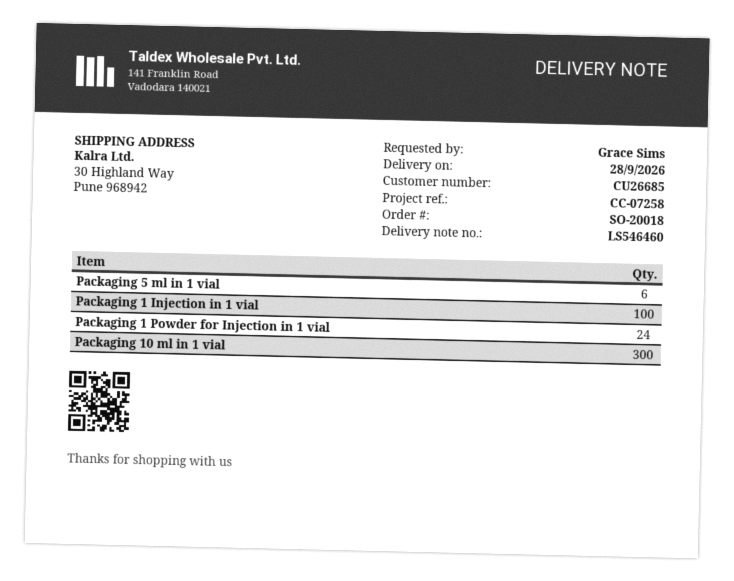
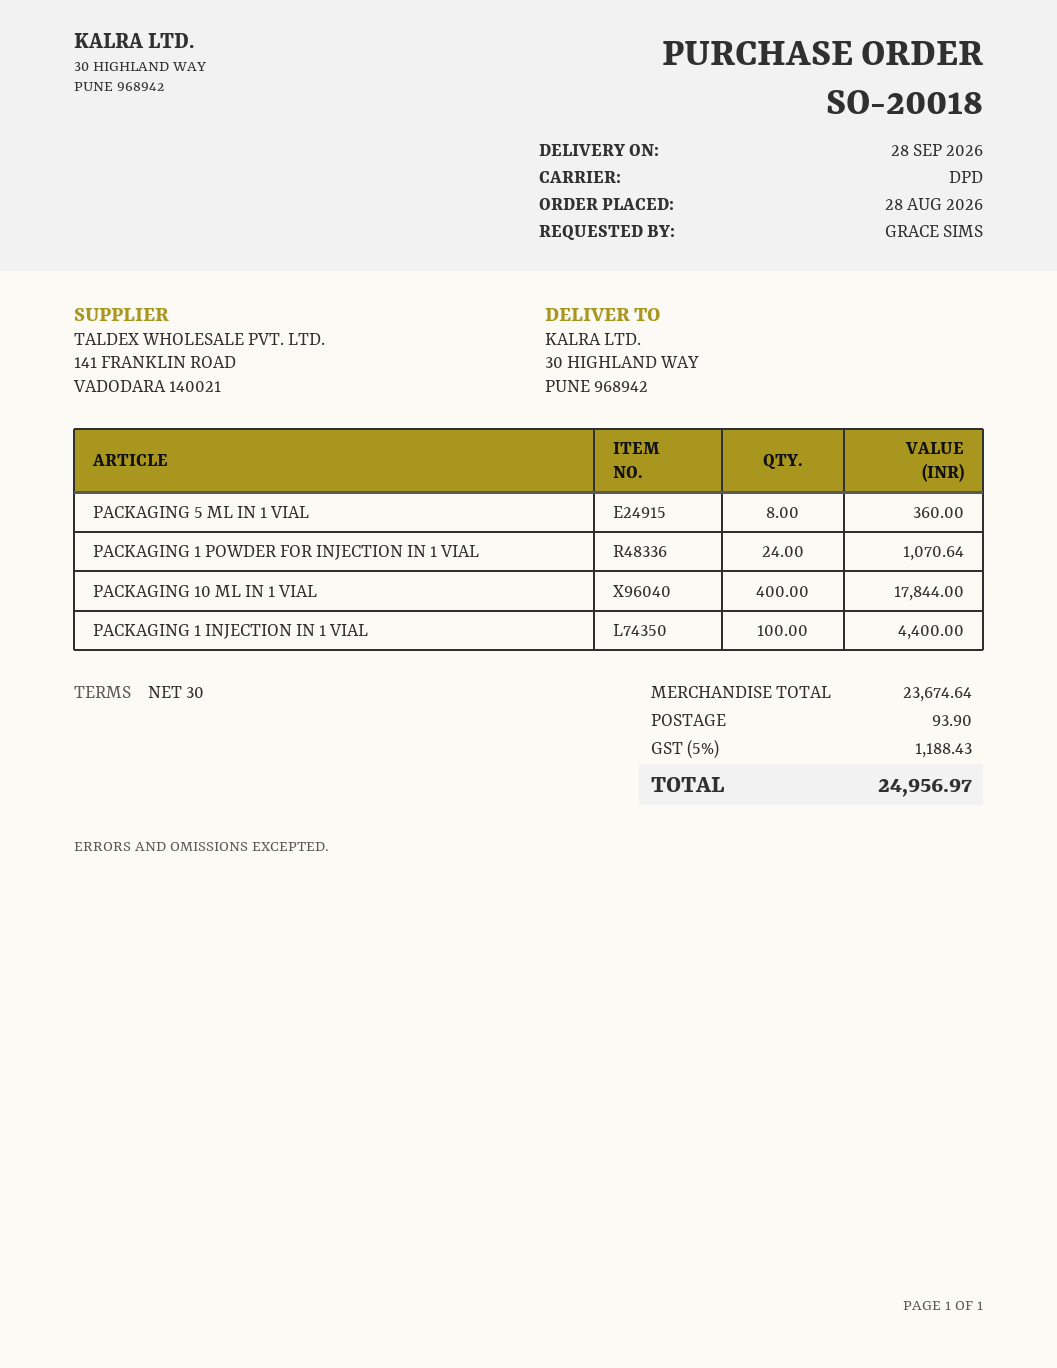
Packaging 5 ml in 1 vial: 6 -> 8
Packaging 10 ml in 1 vial: 300 -> 400

